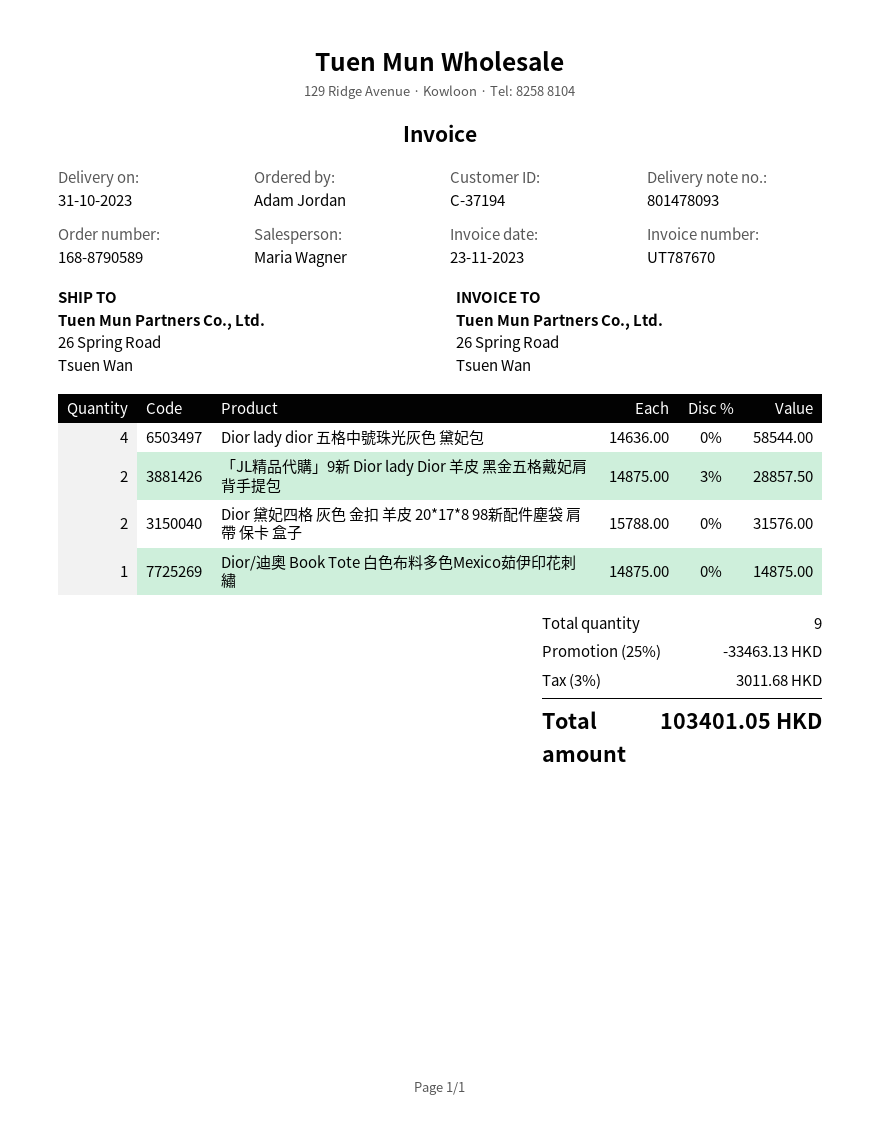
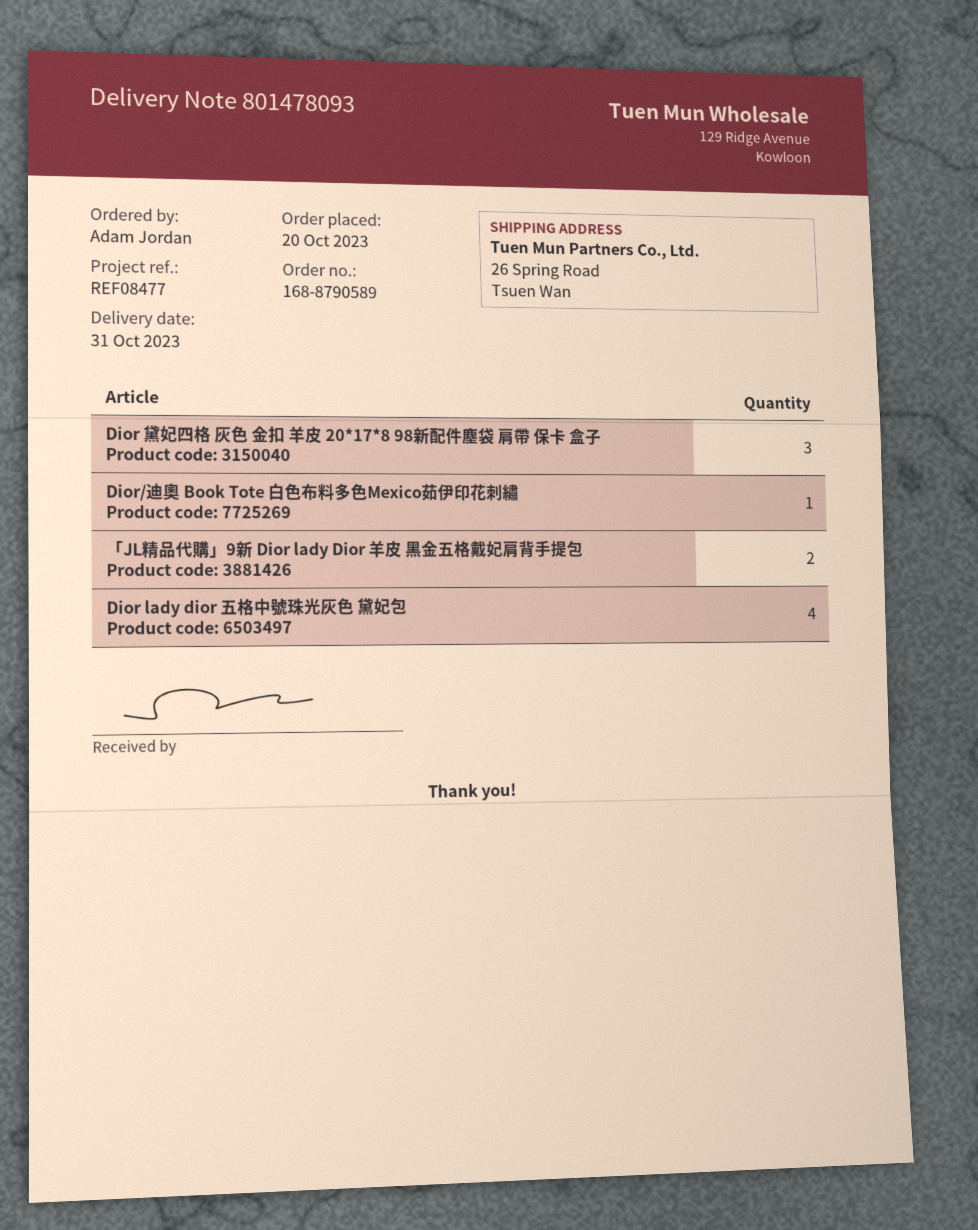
Dior 黛妃四格 灰色 金扣 羊皮 20*17*8 98新配件塵袋 肩帶 保卡 盒子: 2 -> 3

